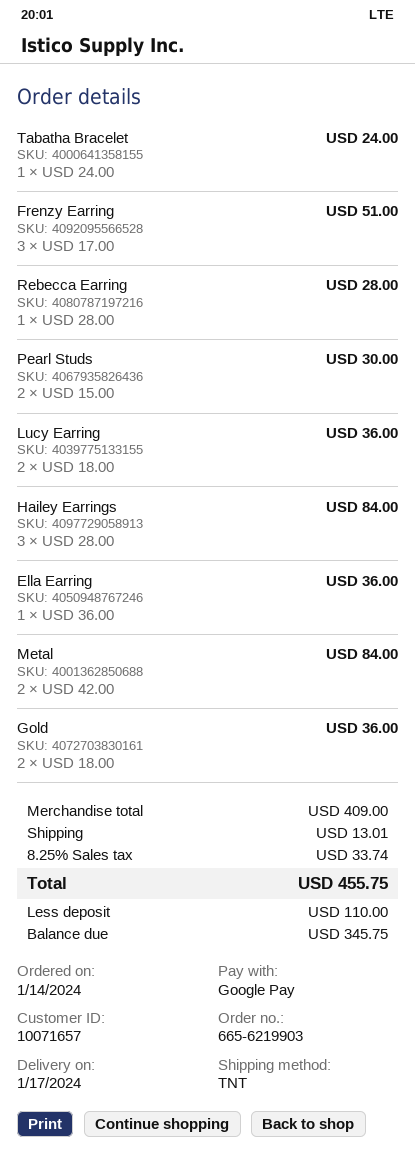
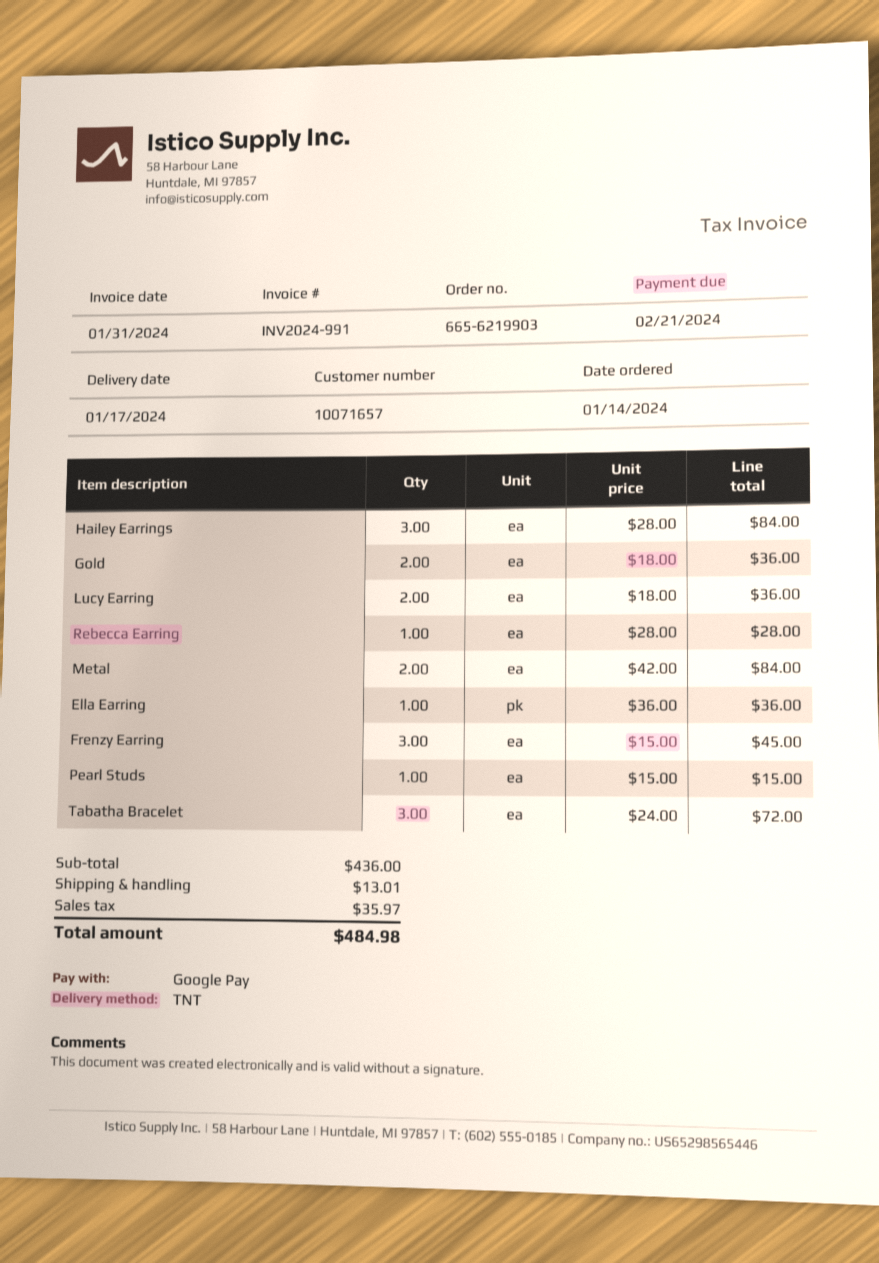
Tabatha Bracelet: 1 x 24.00 = 24.00 -> 3 x 24.00 = 72.00
Frenzy Earring: 3 x 17.00 = 51.00 -> 3 x 15.00 = 45.00
Pearl Studs: 2 x 15.00 = 30.00 -> 1 x 15.00 = 15.00
subtotal: 409.00 -> 436.00
tax: 33.74 -> 35.97
total: 455.75 -> 484.98

